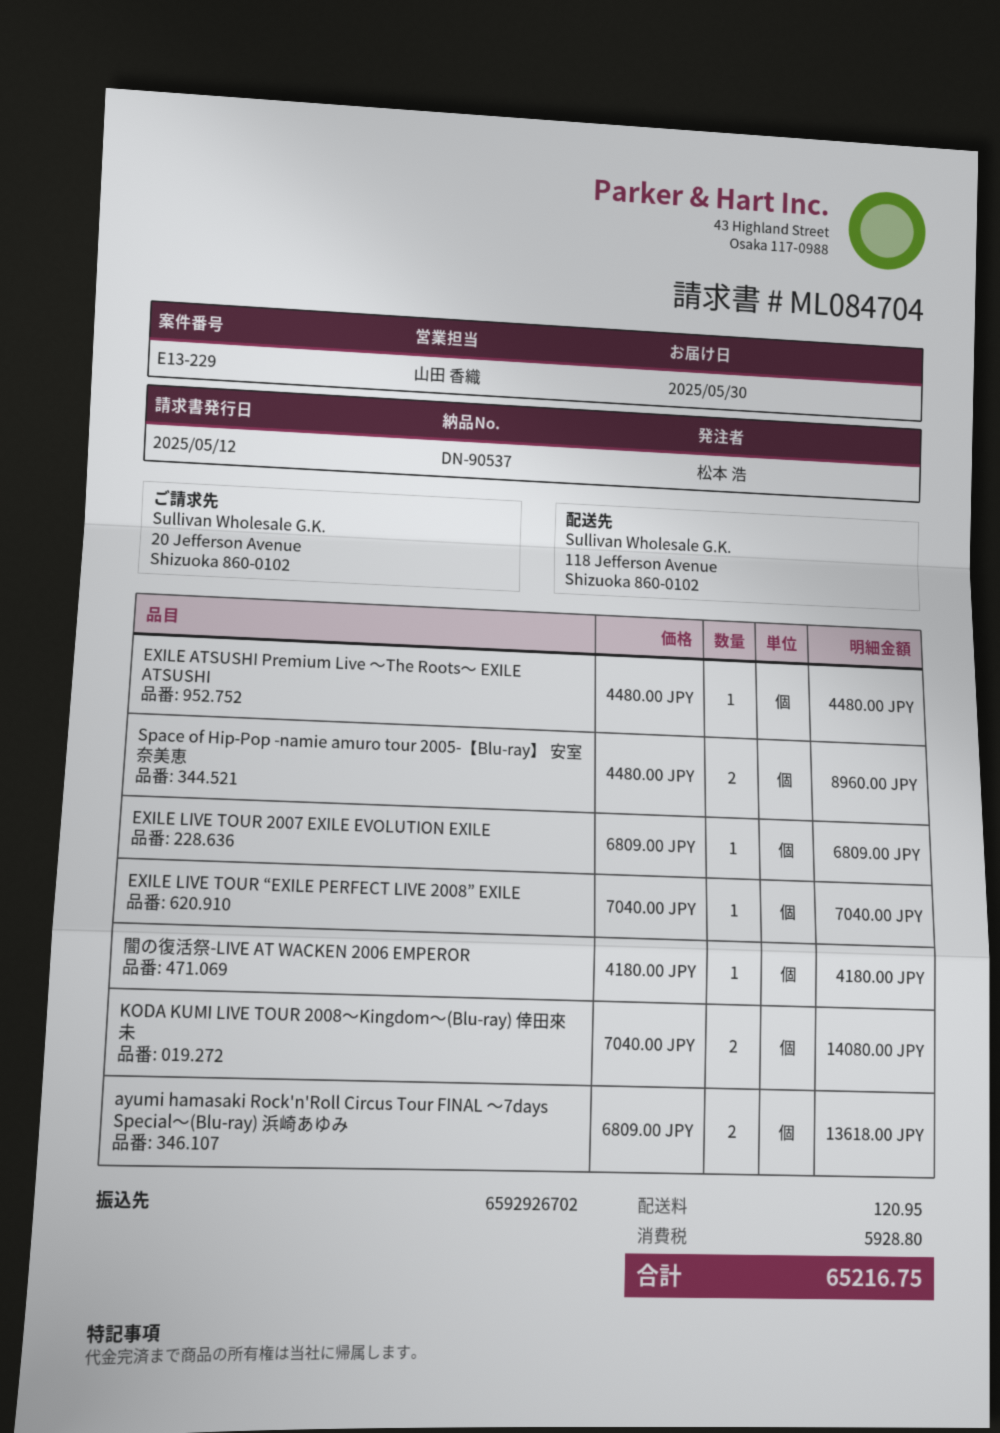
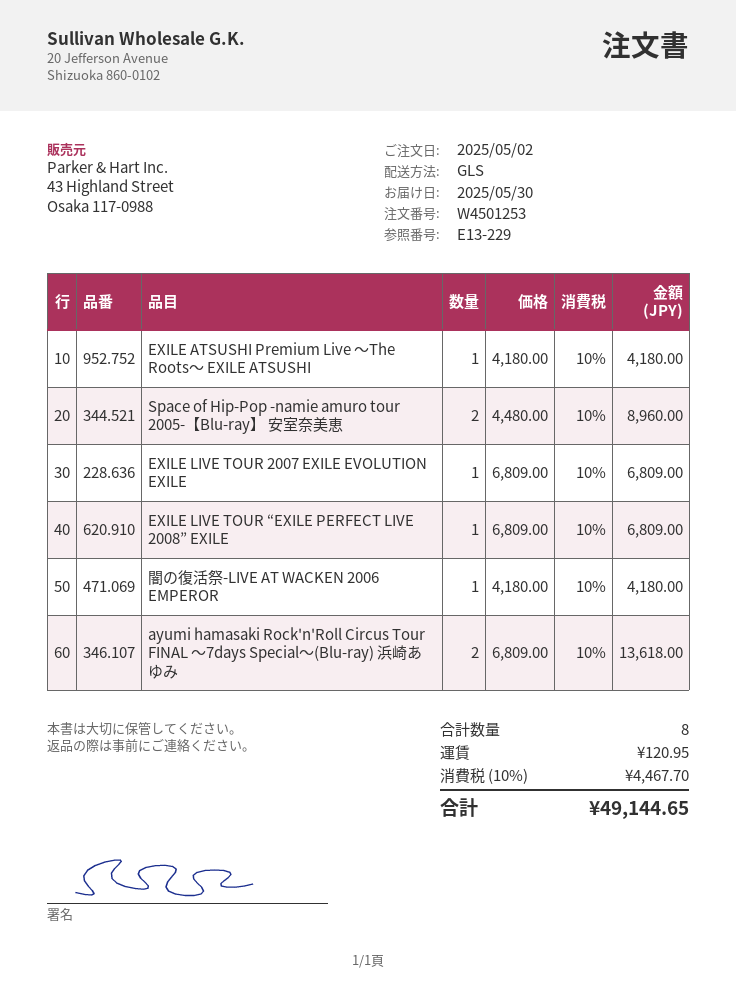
EXILE ATSUSHI Premium Live 〜The Roots〜 EXILE ATSUSHI: 1 x 4480.00 = 4480.00 -> 1 x 4180.00 = 4180.00
EXILE LIVE TOUR “EXILE PERFECT LIVE 2008” EXILE: 1 x 7040.00 = 7040.00 -> 1 x 6809.00 = 6809.00
KODA KUMI LIVE TOUR 2008〜Kingdom〜(Blu-ray) 倖田來未: 2 x 7040.00 = 14080.00 -> none
tax: 5928.80 -> 4467.70
total: 65216.75 -> 49144.65

